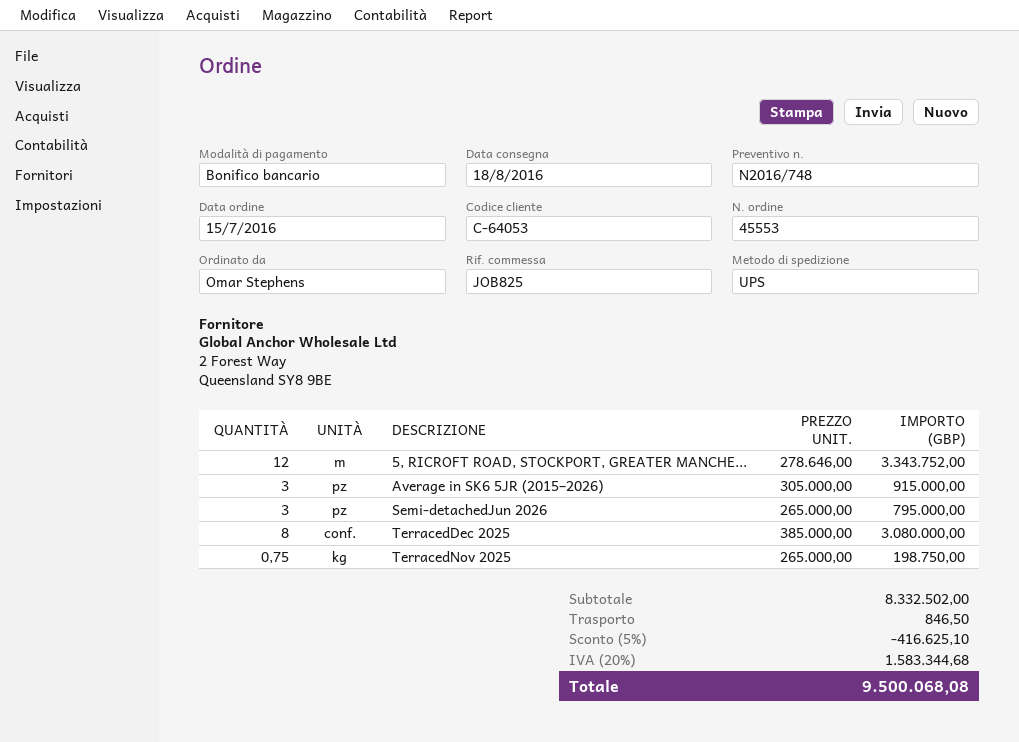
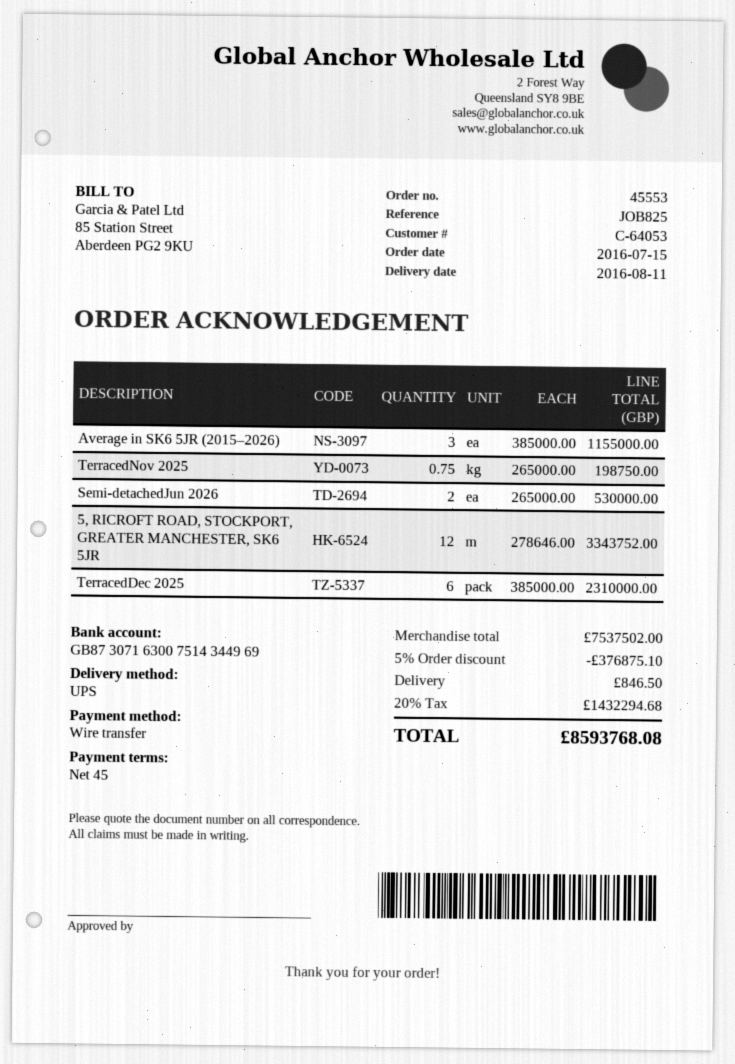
delivery date: 2016-08-18 -> 2016-08-11
Average in SK6 5JR (2015–2026): 3 x 305000.00 = 915000.00 -> 3 x 385000.00 = 1155000.00
Semi-detachedJun 2026: 3 x 265000.00 = 795000.00 -> 2 x 265000.00 = 530000.00
TerracedDec 2025: 8 x 385000.00 = 3080000.00 -> 6 x 385000.00 = 2310000.00
subtotal: 8332502.00 -> 7537502.00
discount: 5% = 416625.10 -> 5% = 376875.10
tax: 20% = 1583344.68 -> 20% = 1432294.68
total: 9500068.08 -> 8593768.08

